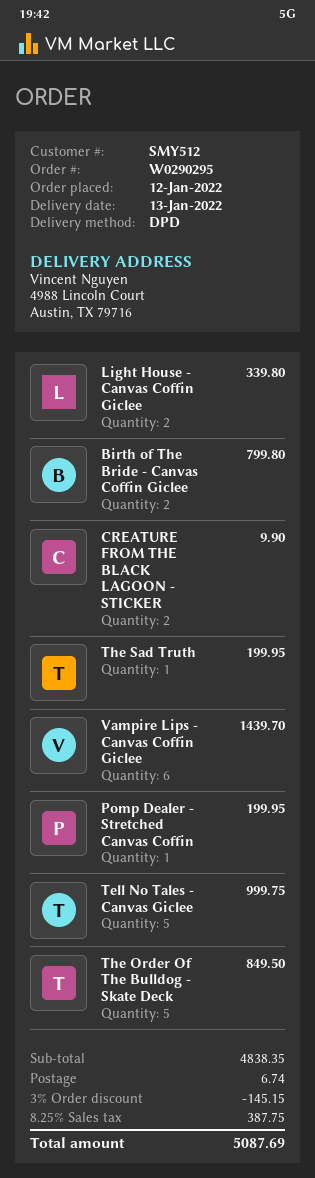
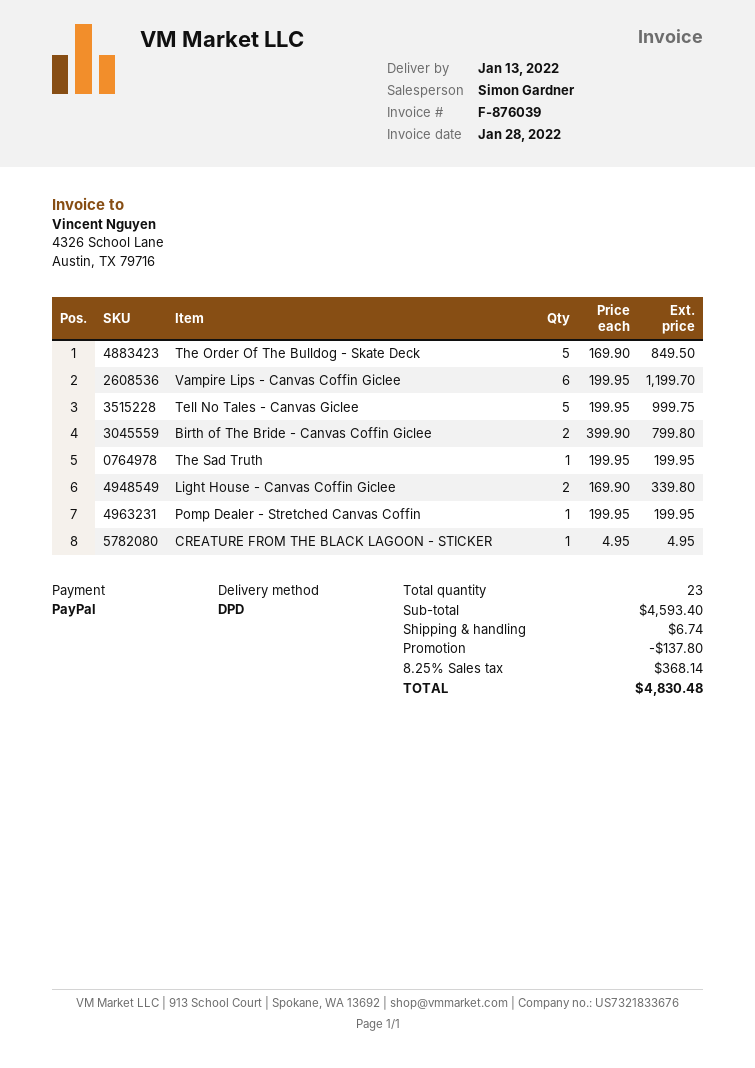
CREATURE FROM THE BLACK LAGOON - STICKER: 2 for 9.90 -> 1 for 4.95
Vampire Lips - Canvas Coffin Giclee: 6 for 1439.70 -> 6 for 1199.70
subtotal: 4838.35 -> 4593.40
discount: 145.15 -> 137.80
tax: 8.25% = 387.75 -> 8.25% = 368.14
total: 5087.69 -> 4830.48

